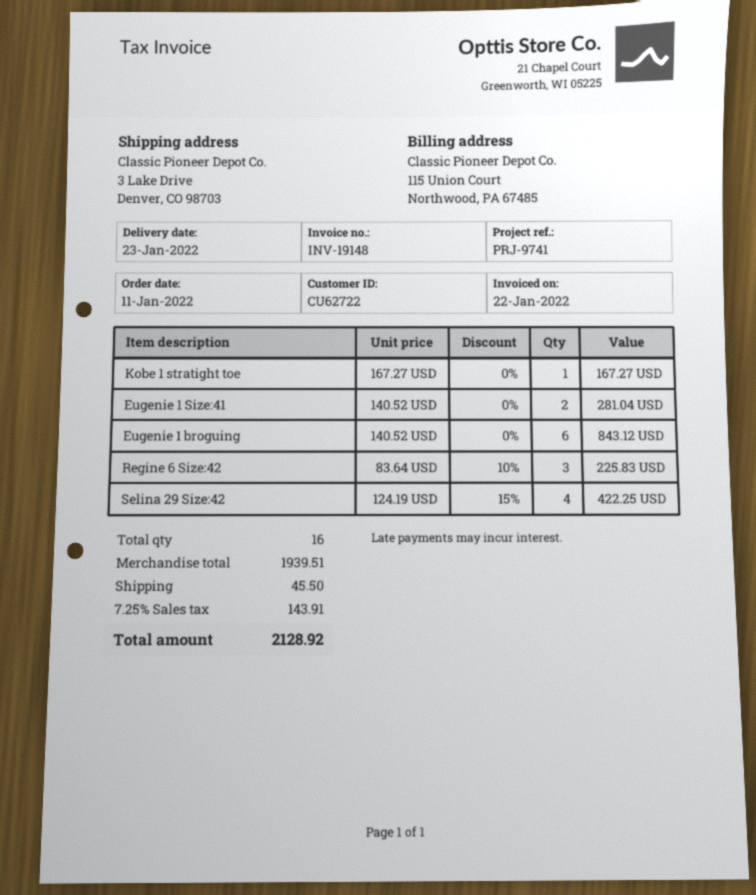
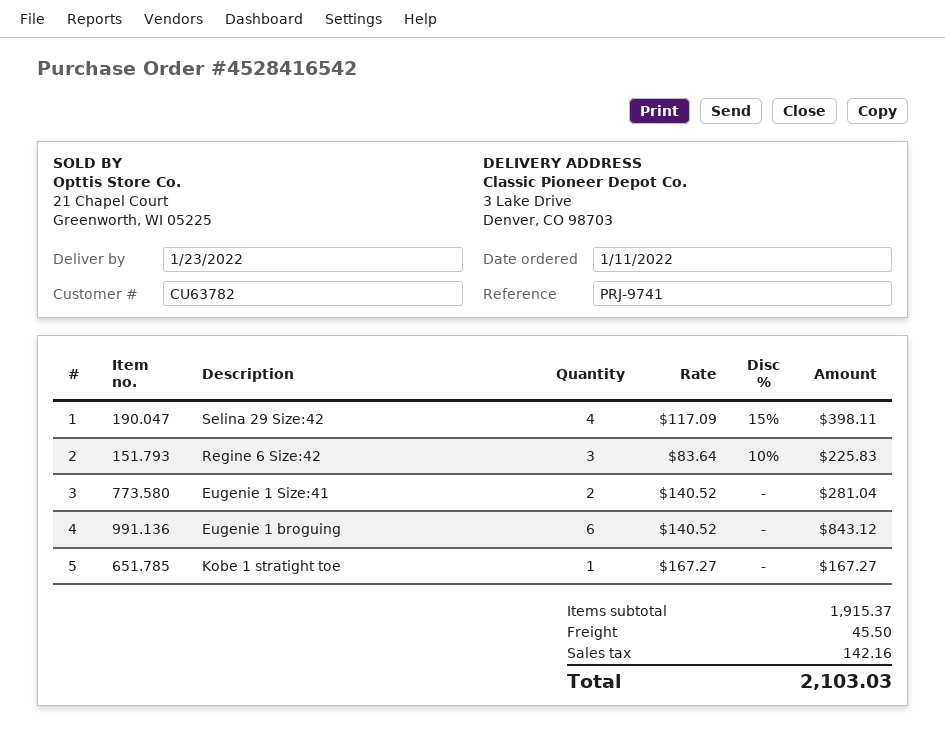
customer number: CU62722 -> CU63782
Selina 29 Size:42: 4 x 124.19 - 15% = 422.25 -> 4 x 117.09 - 15% = 398.11
subtotal: 1939.51 -> 1915.37
tax: 143.91 -> 142.16
total: 2128.92 -> 2103.03

